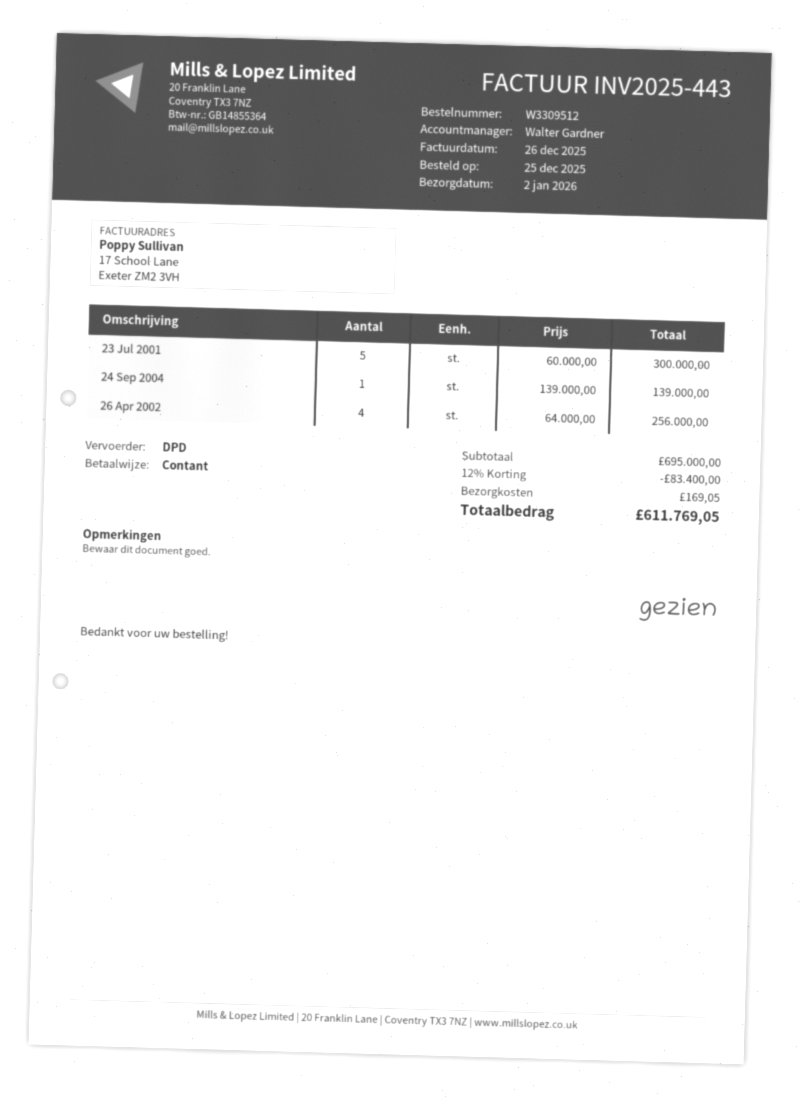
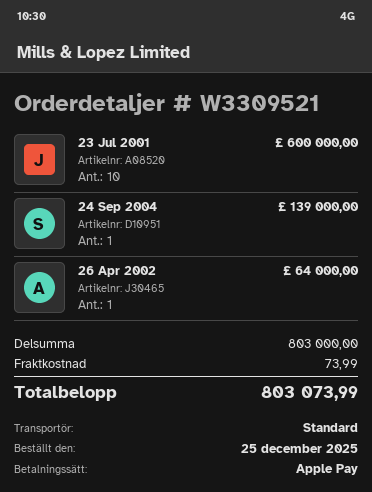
order number: W3309512 -> W3309521
payment method: cash -> Apple Pay
shipping method: DPD -> standard
23 Jul 2001: 5 for 300000.00 -> 10 for 600000.00
26 Apr 2002: 4 for 256000.00 -> 1 for 64000.00
subtotal: 695000.00 -> 803000.00
discount: 12% = 83400.00 -> none
shipping: 169.05 -> 73.99
total: 611769.05 -> 803073.99

